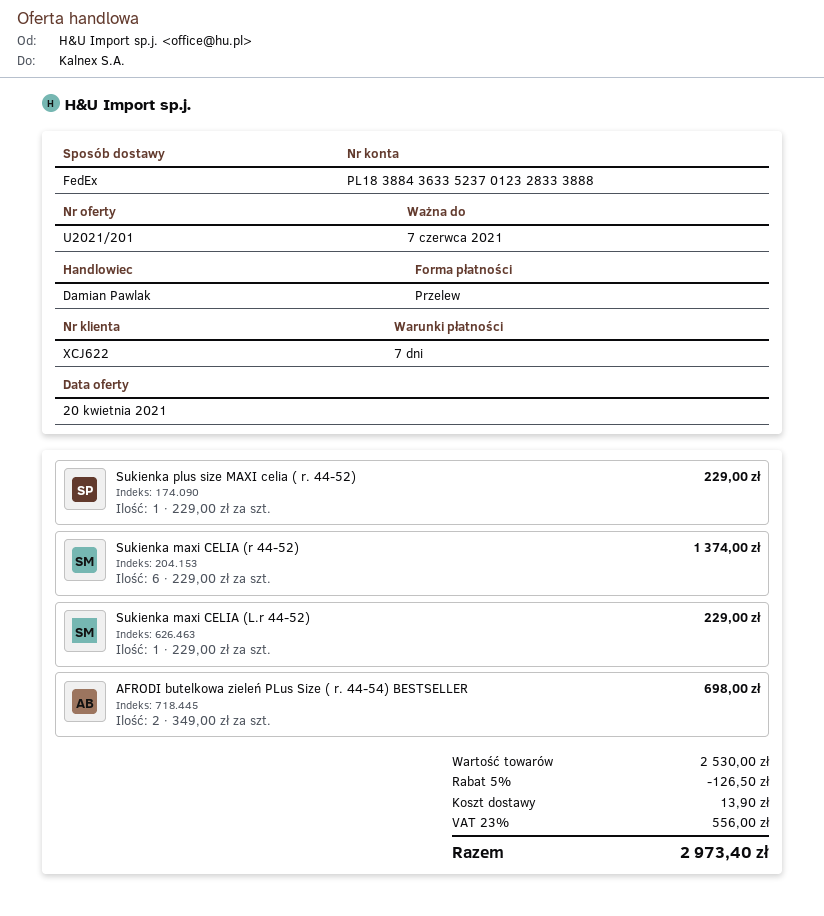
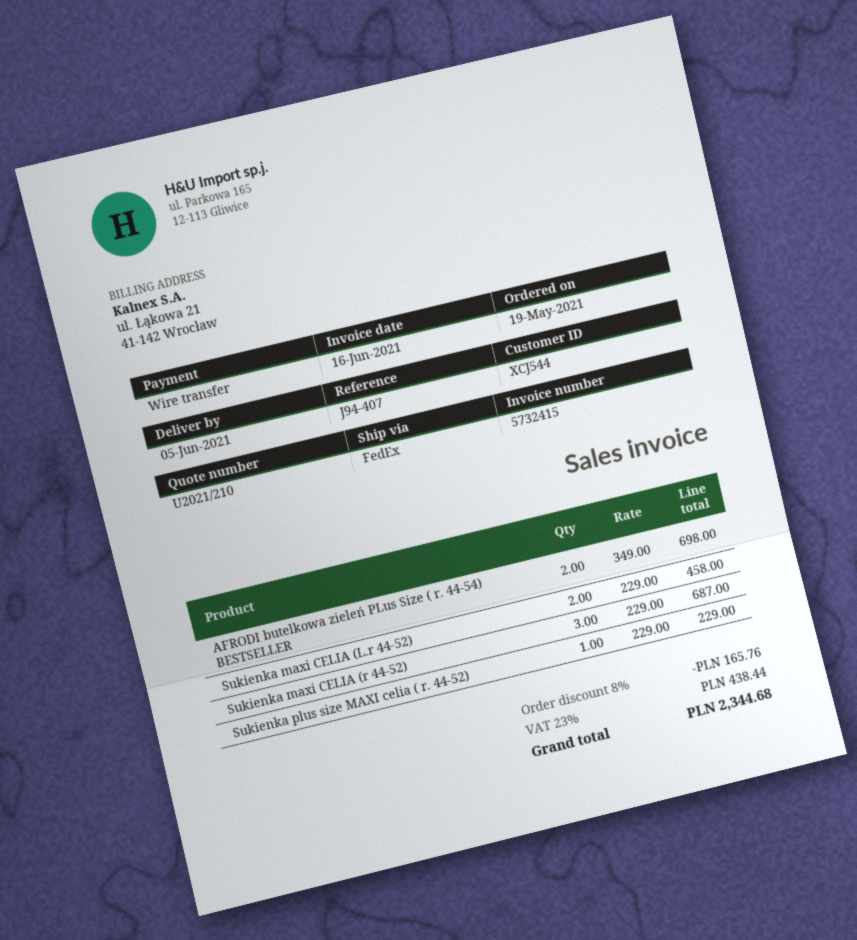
quote number: U2021/201 -> U2021/210
customer number: XCJ622 -> XCJ544
Sukienka maxi CELIA (r 44-52): 6 x 229.00 = 1374.00 -> 3 x 229.00 = 687.00
Sukienka maxi CELIA (L.r 44-52): 1 x 229.00 = 229.00 -> 2 x 229.00 = 458.00
discount: 5% = 126.50 -> 8% = 165.76
shipping: 13.90 -> none
tax: 23% = 556.00 -> 23% = 438.44
total: 2973.40 -> 2344.68

